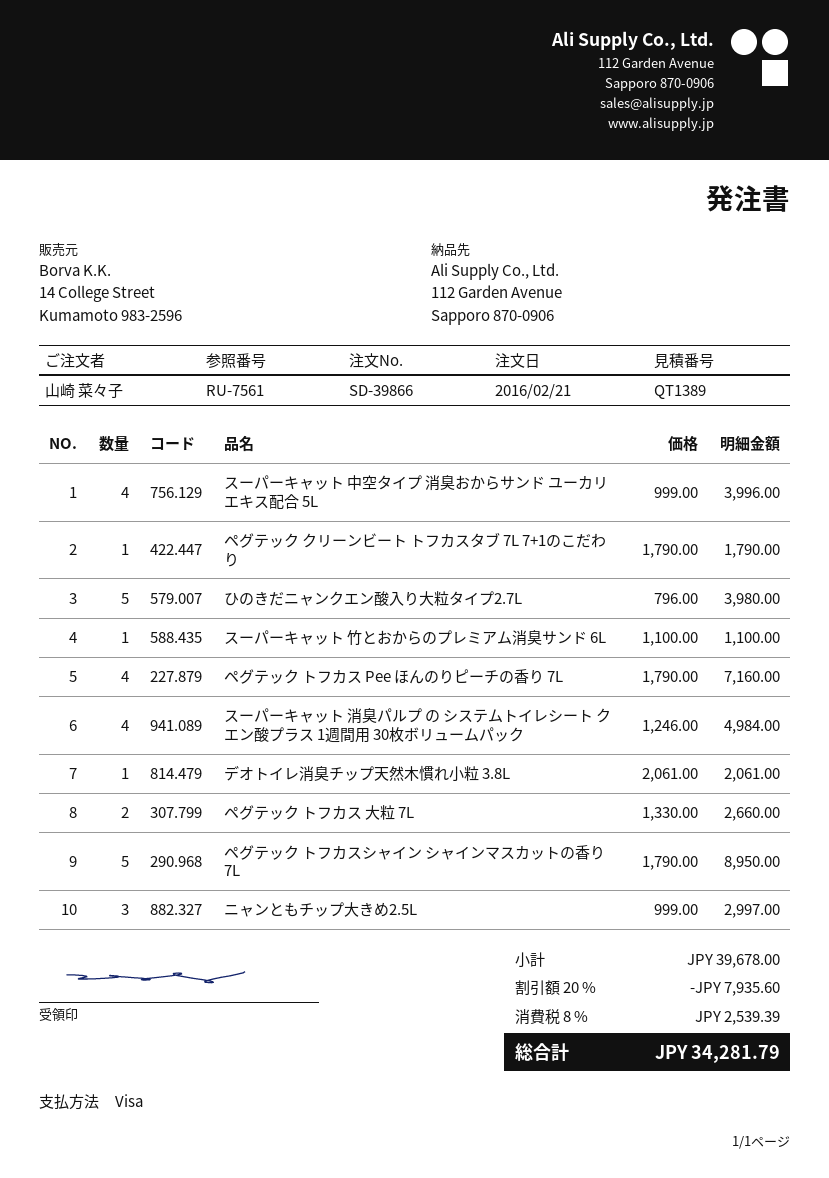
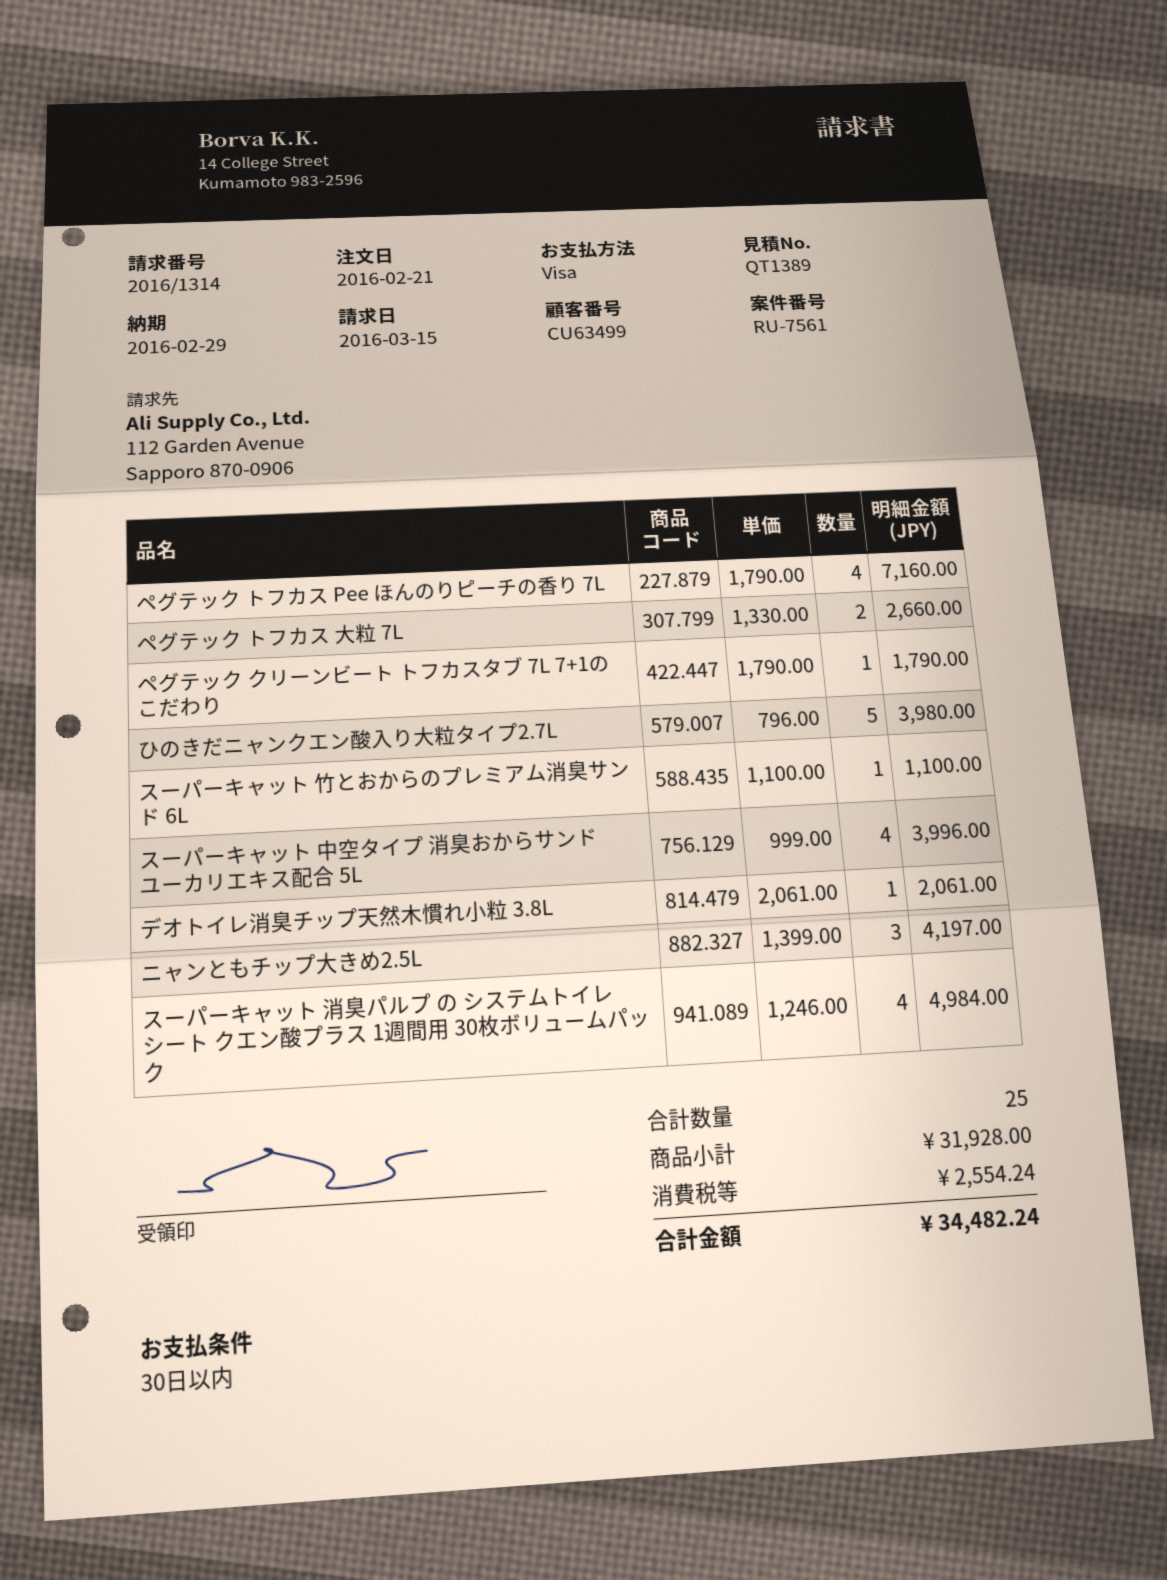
ペグテック トフカスシャイン シャインマスカットの香り 7L: 5 x 1790.00 = 8950.00 -> none
ニャンともチップ大きめ2.5L: 3 x 999.00 = 2997.00 -> 3 x 1399.00 = 4197.00
subtotal: 39678.00 -> 31928.00
discount: 20% = 7935.60 -> none
tax: 2539.39 -> 2554.24
total: 34281.79 -> 34482.24

